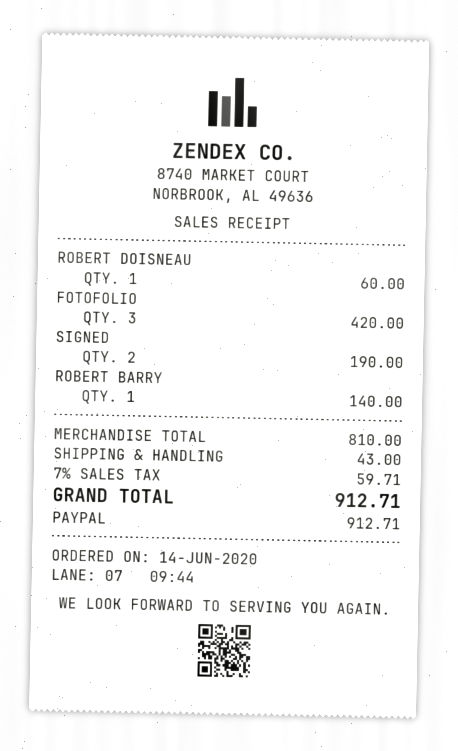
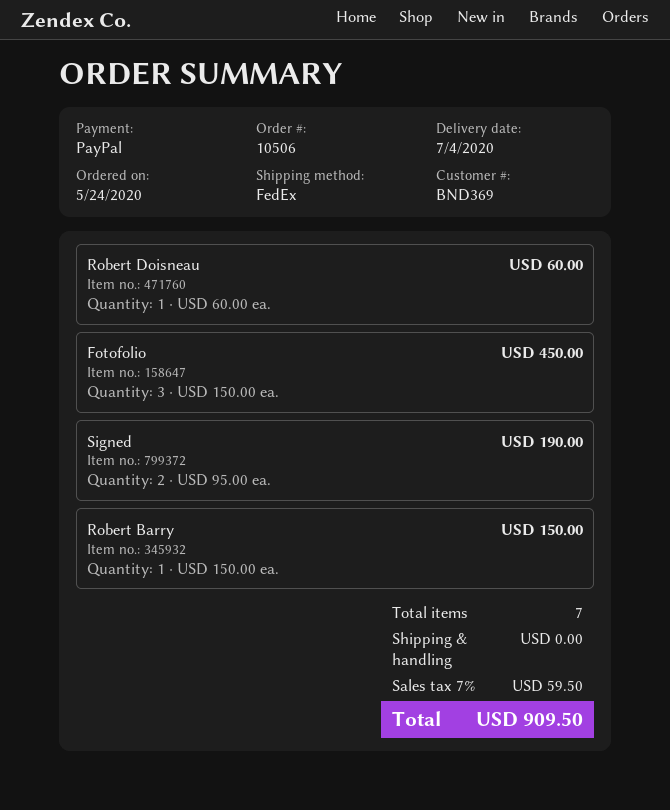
order date: 2020-06-14 -> 2020-05-24
FOTOFOLIO: 3 for 420.00 -> 3 for 450.00
ROBERT BARRY: 1 for 140.00 -> 1 for 150.00
shipping: 43.00 -> 0.00
tax: 7% = 59.71 -> 7% = 59.50
total: 912.71 -> 909.50

